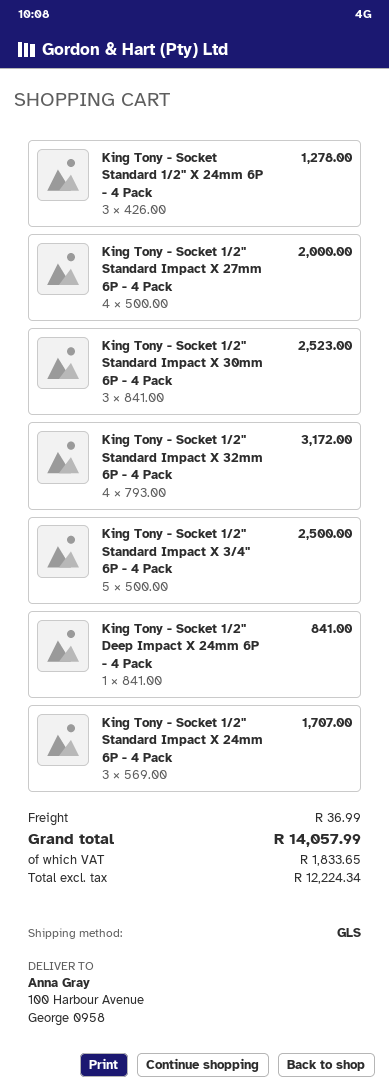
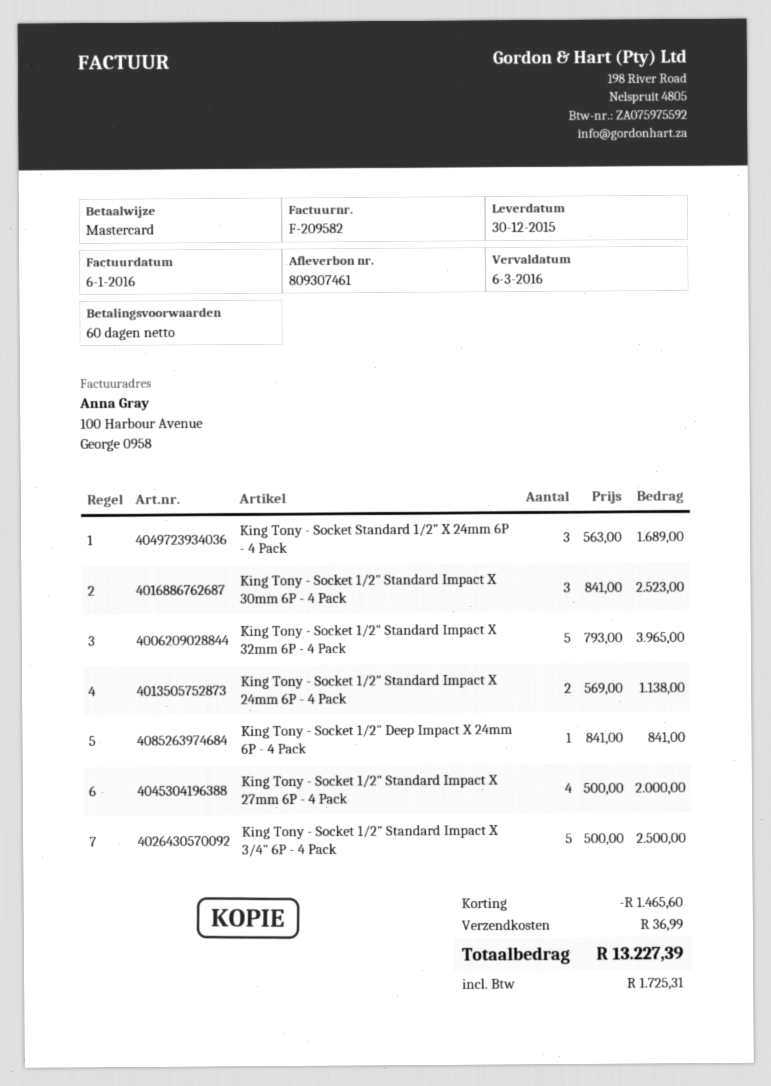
King Tony - Socket Standard 1/2" X 24mm 6P - 4 Pack: 3 x 426.00 = 1278.00 -> 3 x 563.00 = 1689.00
King Tony - Socket 1/2" Standard Impact X 32mm 6P - 4 Pack: 4 x 793.00 = 3172.00 -> 5 x 793.00 = 3965.00
King Tony - Socket 1/2" Standard Impact X 24mm 6P - 4 Pack: 3 x 569.00 = 1707.00 -> 2 x 569.00 = 1138.00
discount: none -> 1465.60
tax: 1833.65 -> 1725.31
total: 14057.99 -> 13227.39

